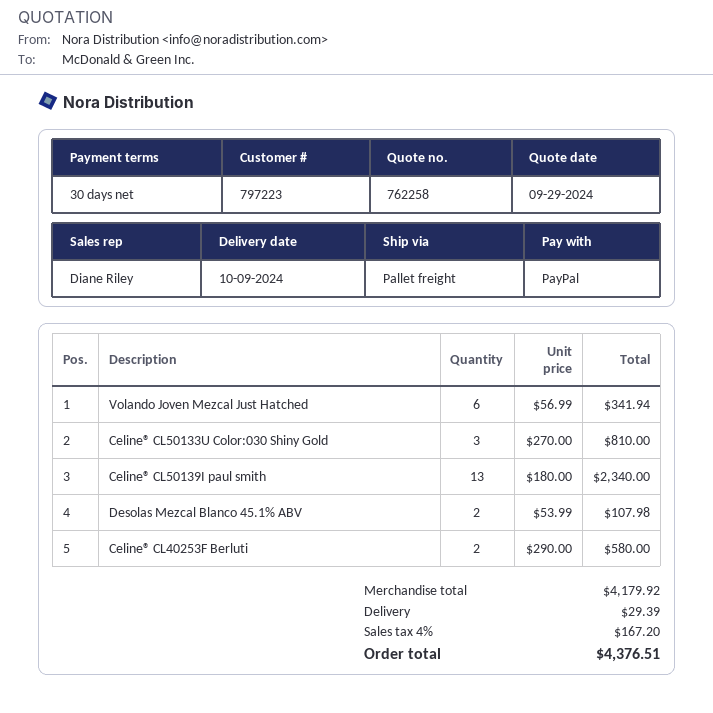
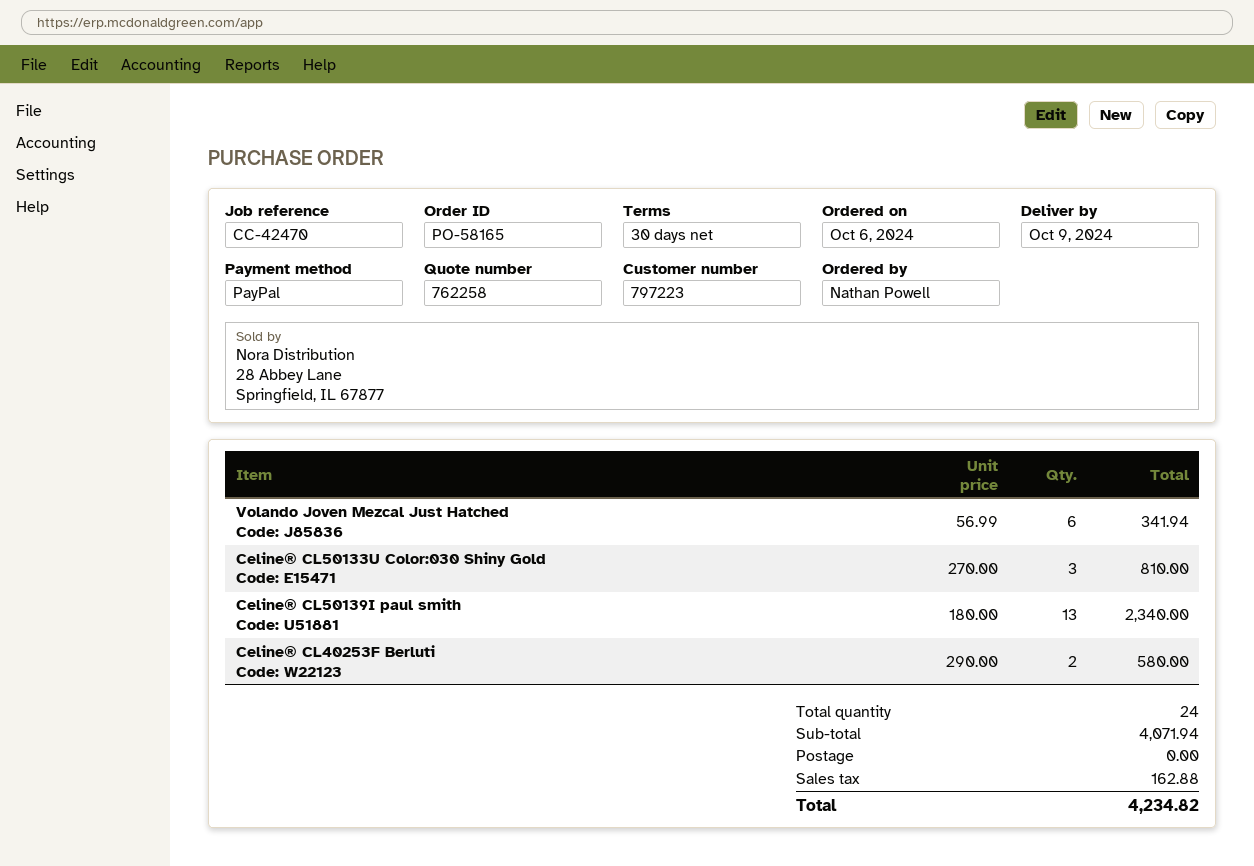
Desolas Mezcal Blanco 45.1% ABV: 2 x 53.99 = 107.98 -> none
subtotal: 4179.92 -> 4071.94
shipping: 29.39 -> 0.00
tax: 167.20 -> 162.88
total: 4376.51 -> 4234.82

